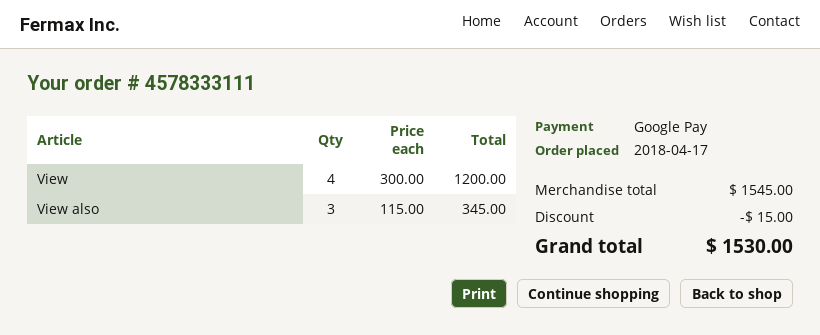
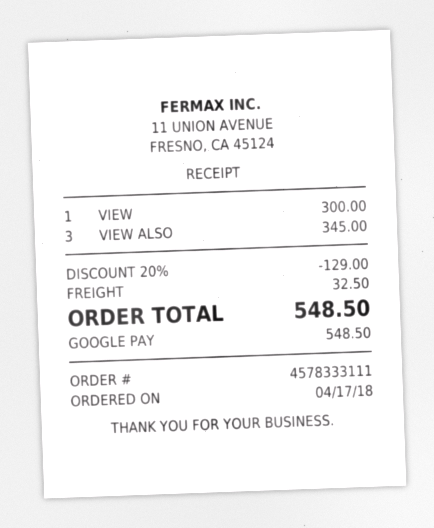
View: 4 for 1200.00 -> 1 for 300.00
discount: 15.00 -> 129.00
shipping: none -> 32.50
total: 1530.00 -> 548.50

